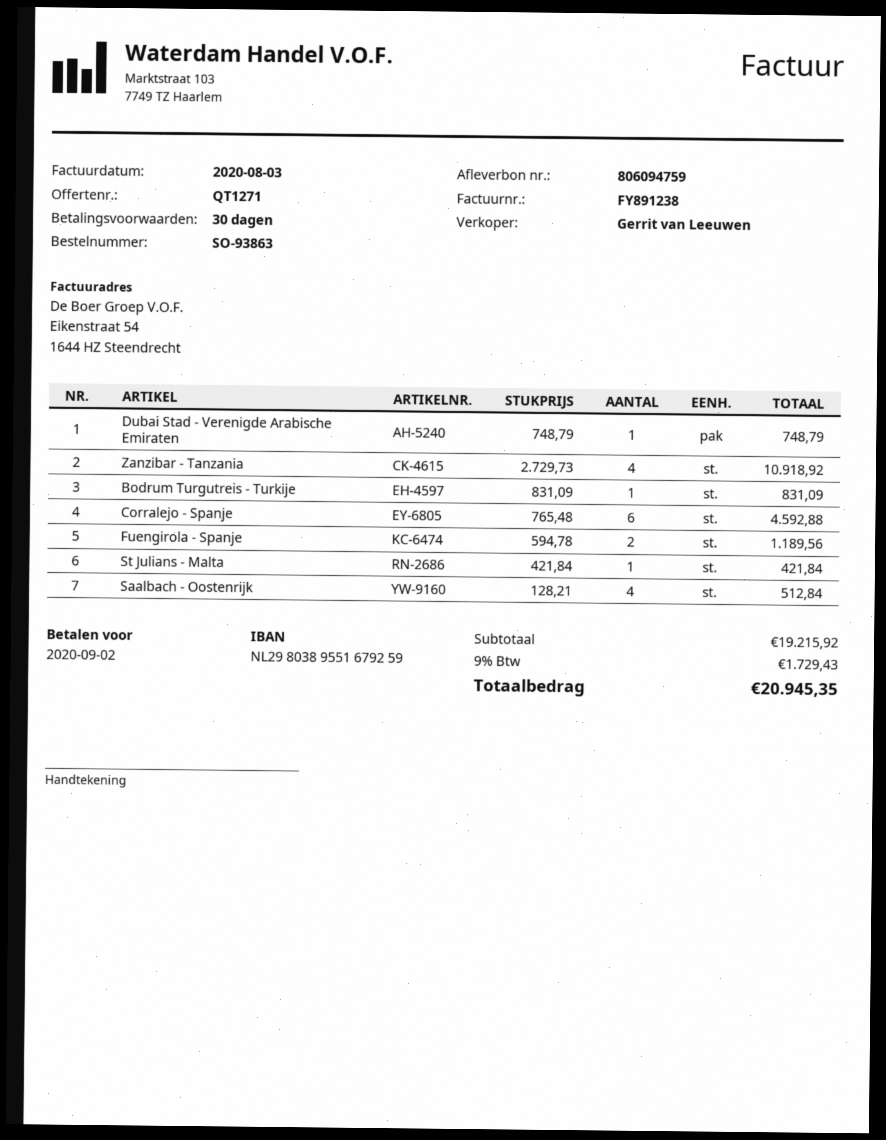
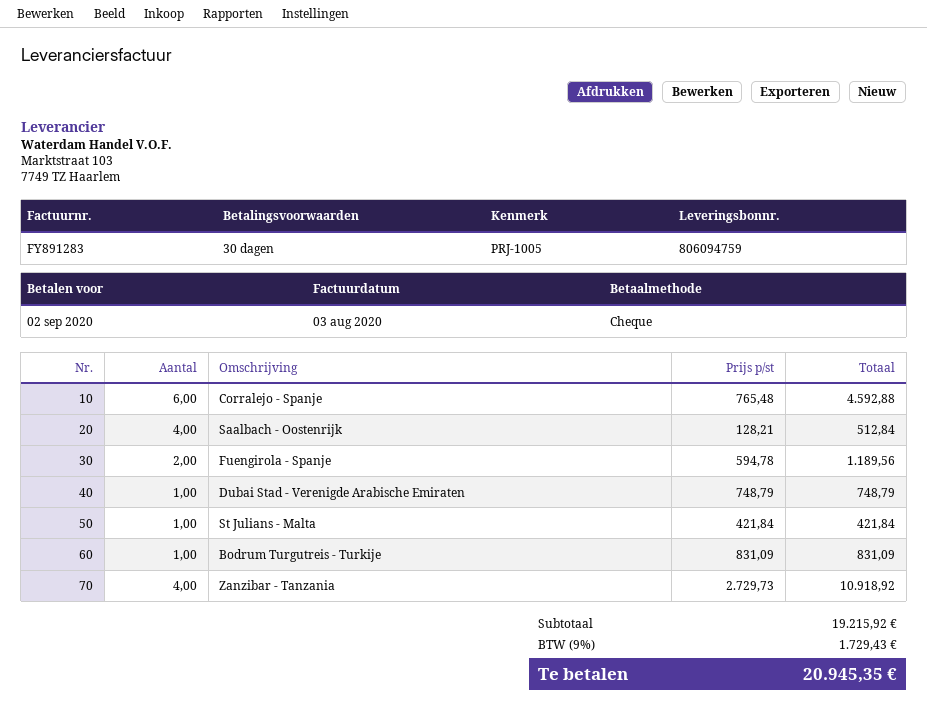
invoice number: FY891238 -> FY891283

